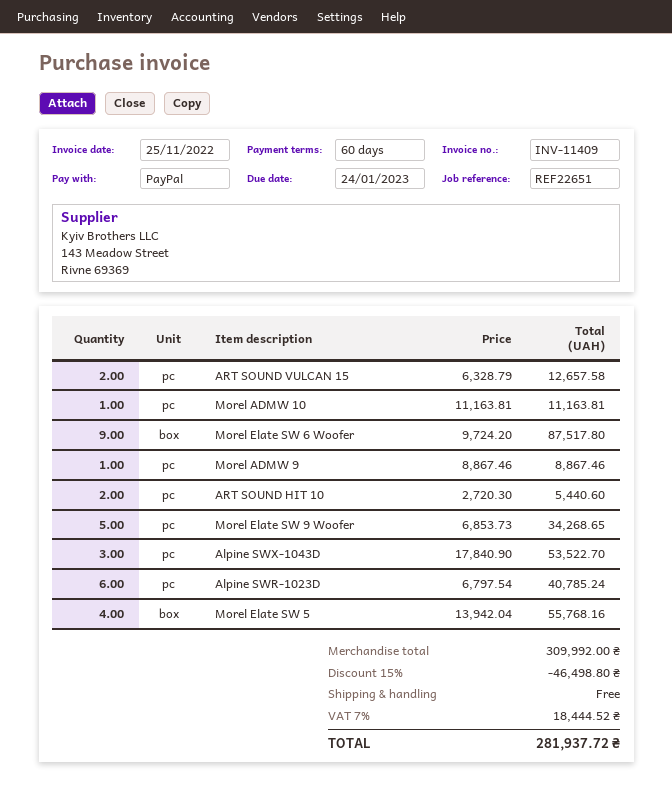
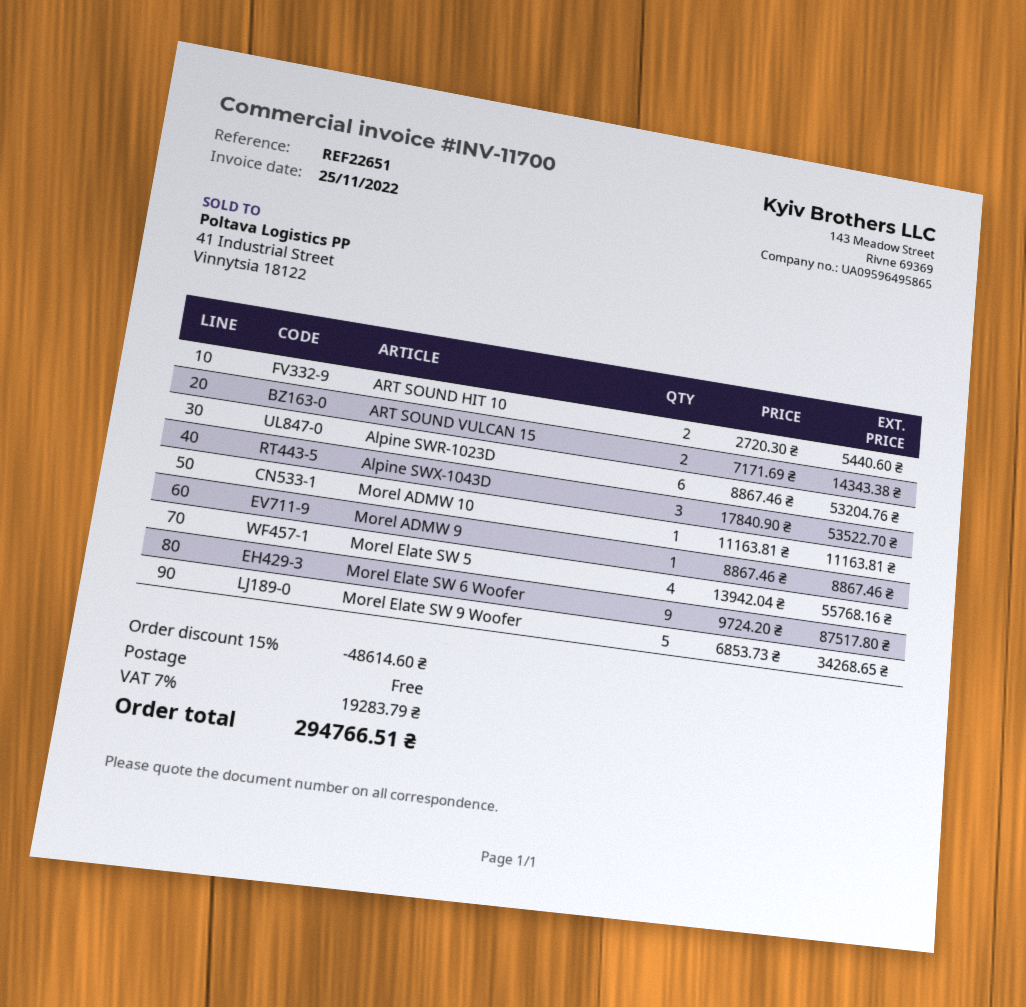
invoice number: INV-11409 -> INV-11700
ART SOUND VULCAN 15: 2 x 6328.79 = 12657.58 -> 2 x 7171.69 = 14343.38
Alpine SWR-1023D: 6 x 6797.54 = 40785.24 -> 6 x 8867.46 = 53204.76
discount: 15% = 46498.80 -> 15% = 48614.60
tax: 7% = 18444.52 -> 7% = 19283.79
total: 281937.72 -> 294766.51

